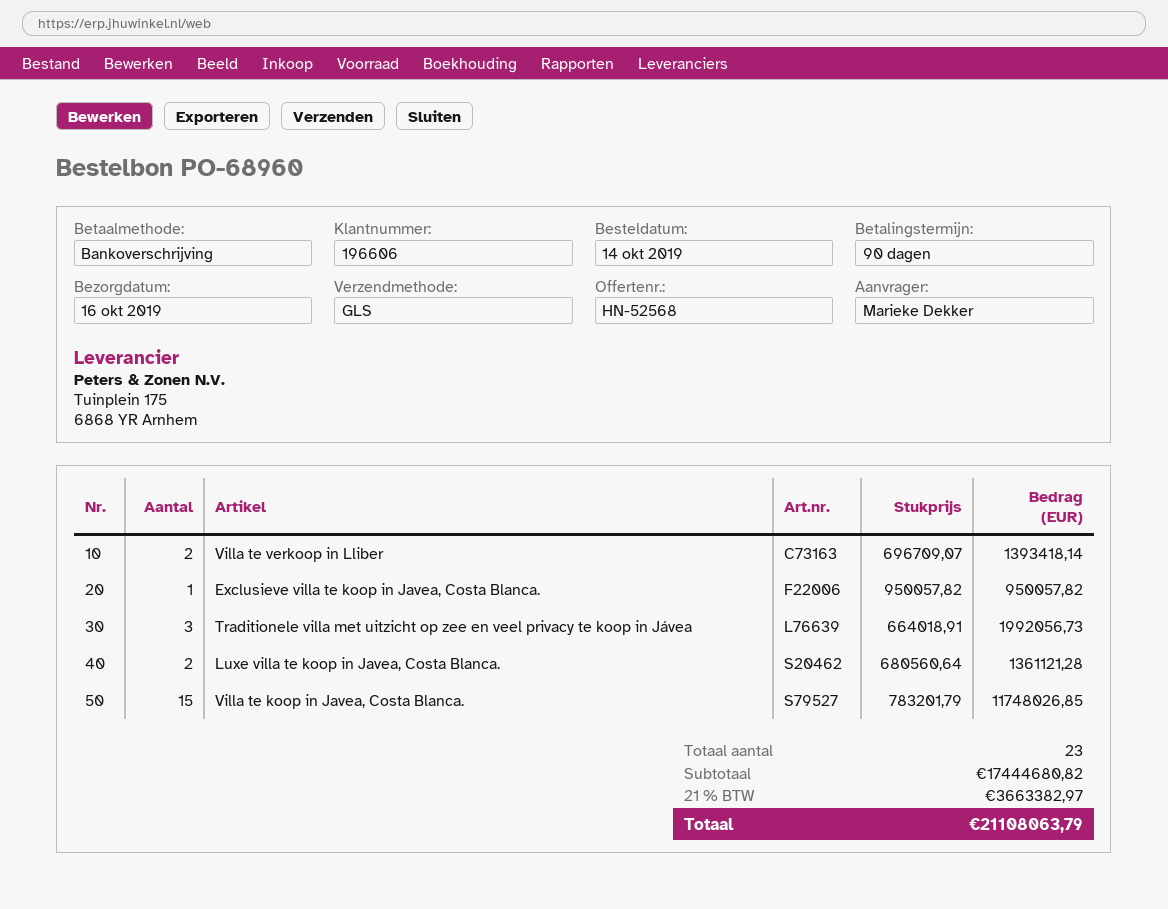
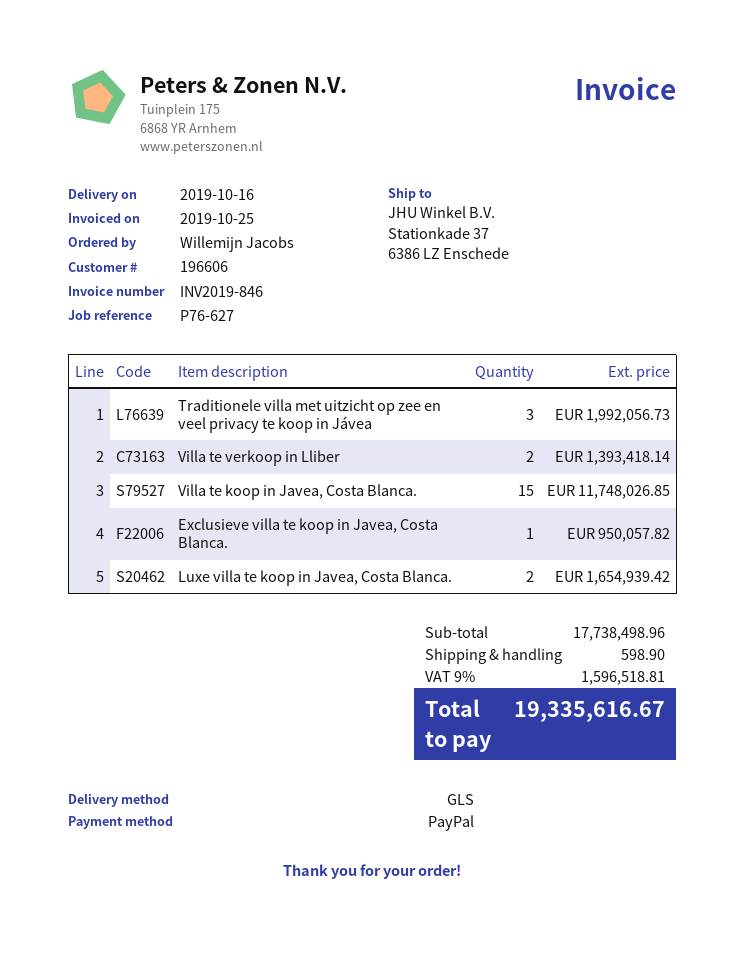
ordered by: Marieke Dekker -> Willemijn Jacobs
payment method: bank transfer -> PayPal
Luxe villa te koop in Javea, Costa Blanca.: 2 for 1361121.28 -> 2 for 1654939.42
subtotal: 17444680.82 -> 17738498.96
shipping: none -> 598.90
tax: 21% = 3663382.97 -> 9% = 1596518.81
total: 21108063.79 -> 19335616.67

